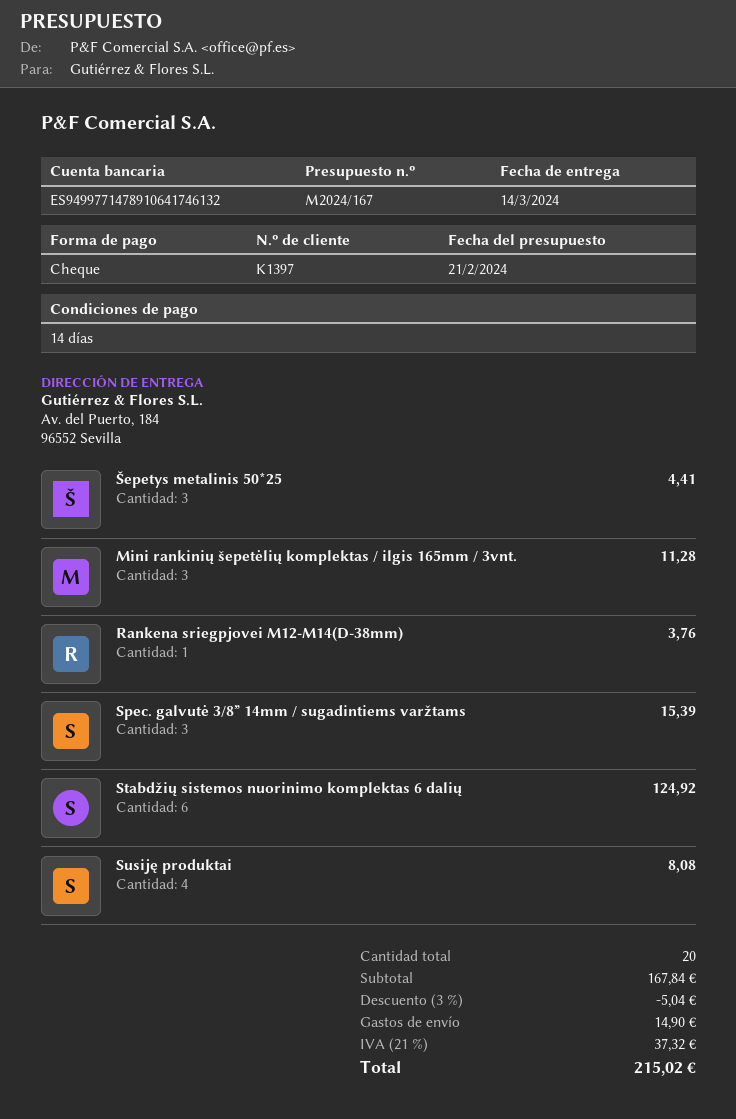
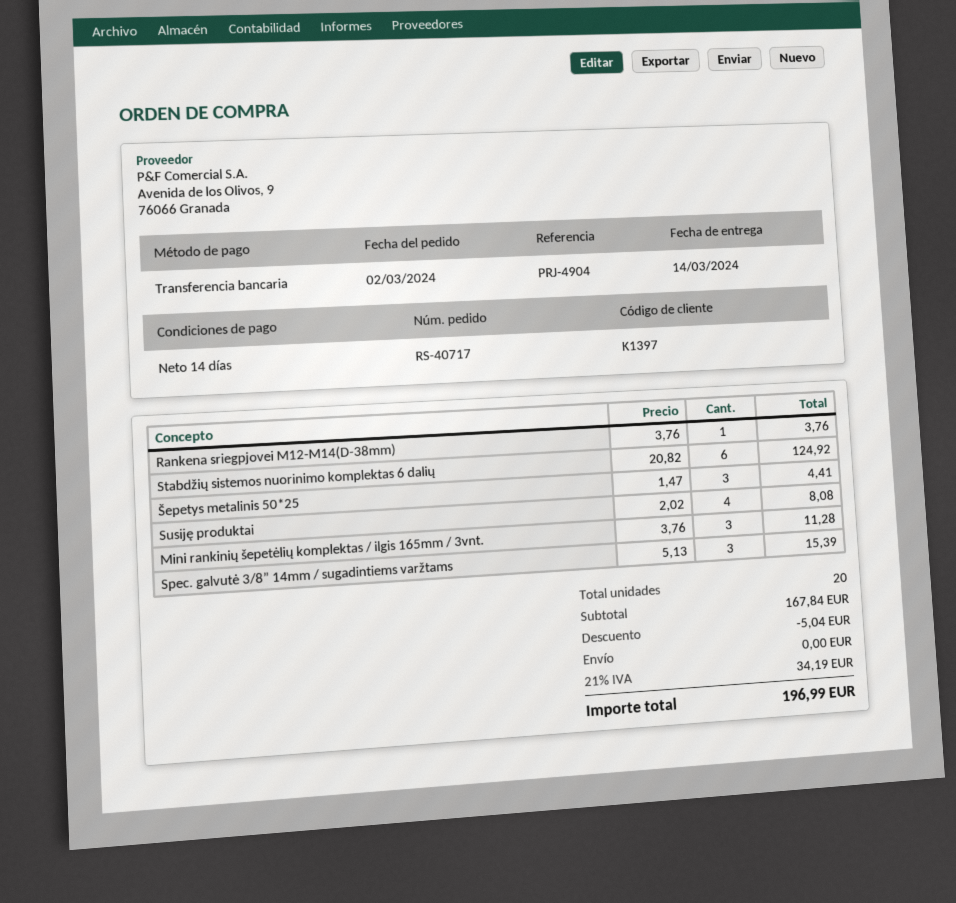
payment method: cheque -> bank transfer
shipping: 14.90 -> 0.00
tax: 21% = 37.32 -> 21% = 34.19
total: 215.02 -> 196.99

